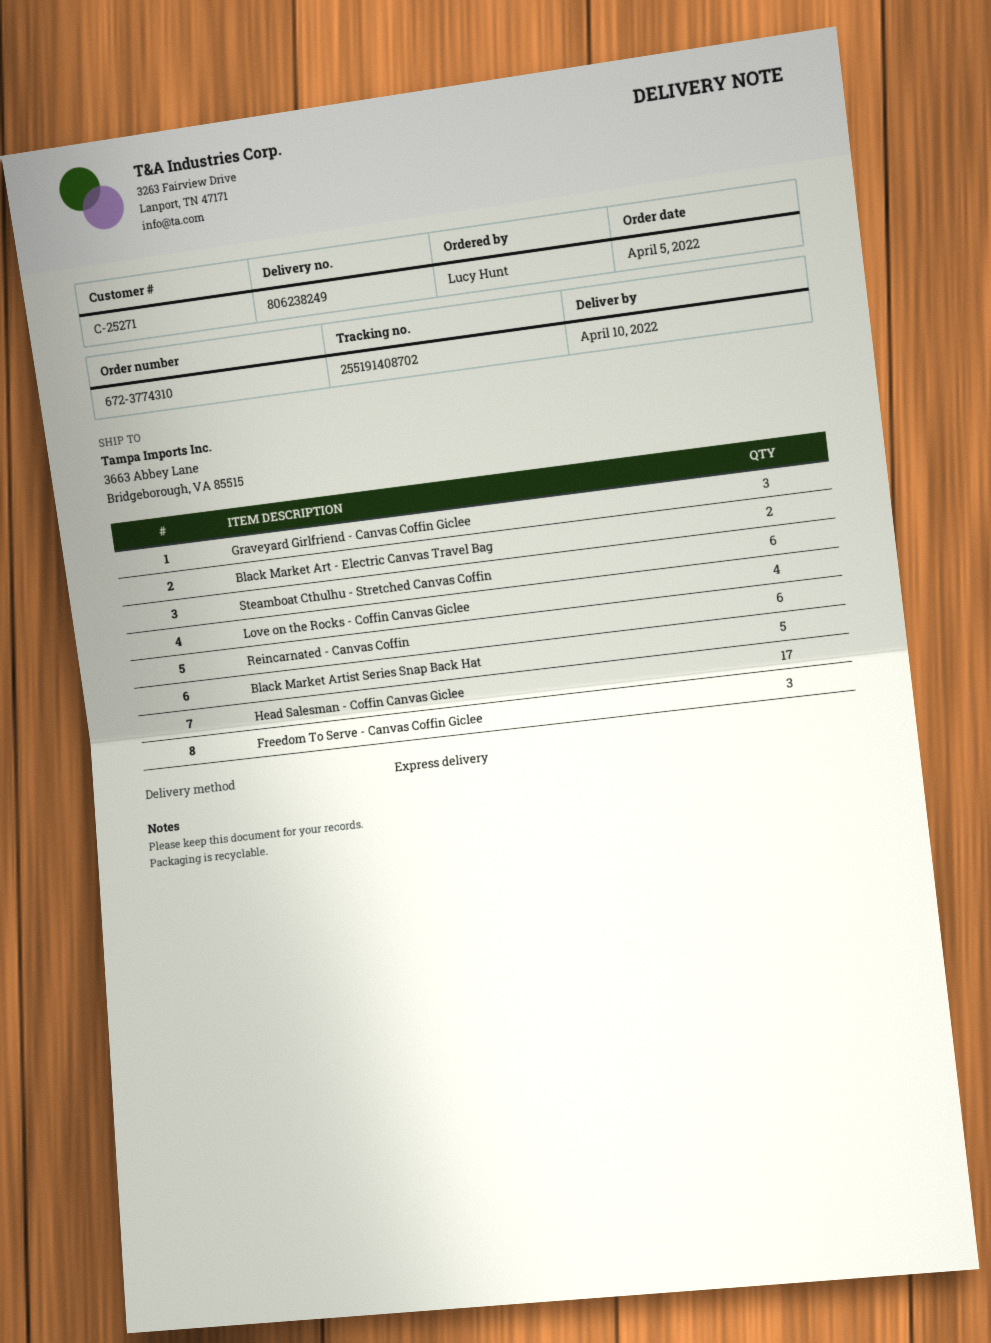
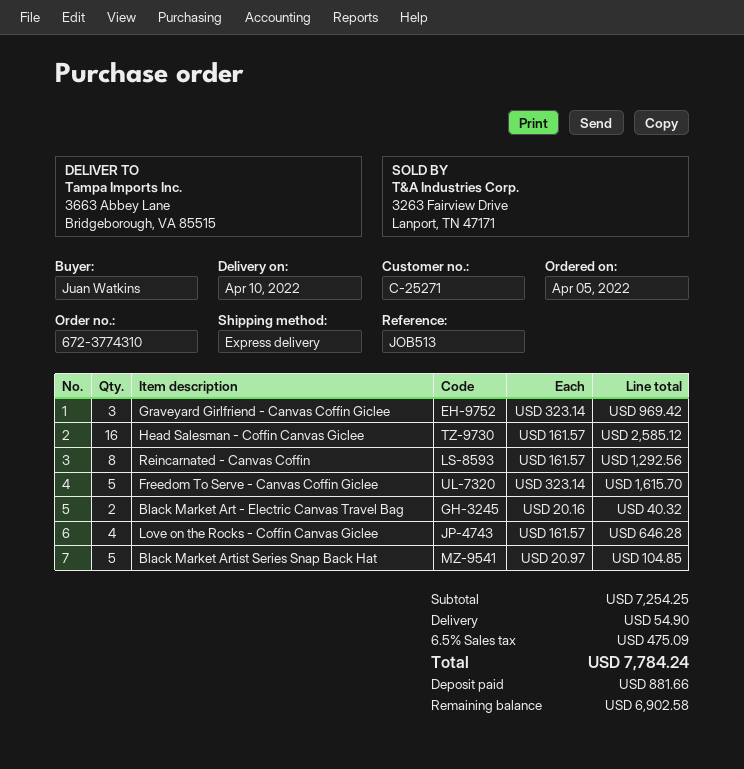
ordered by: Lucy Hunt -> Juan Watkins
Steamboat Cthulhu - Stretched Canvas Coffin: 6 -> none
Reincarnated - Canvas Coffin: 6 -> 8
Head Salesman - Coffin Canvas Giclee: 17 -> 16
Freedom To Serve - Canvas Coffin Giclee: 3 -> 5

